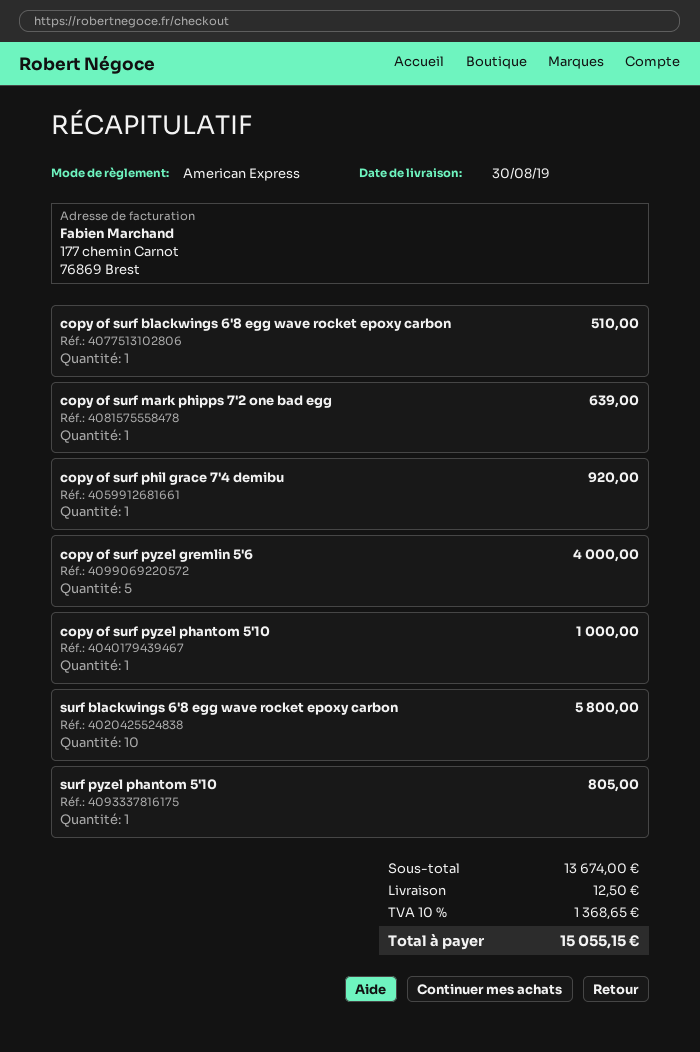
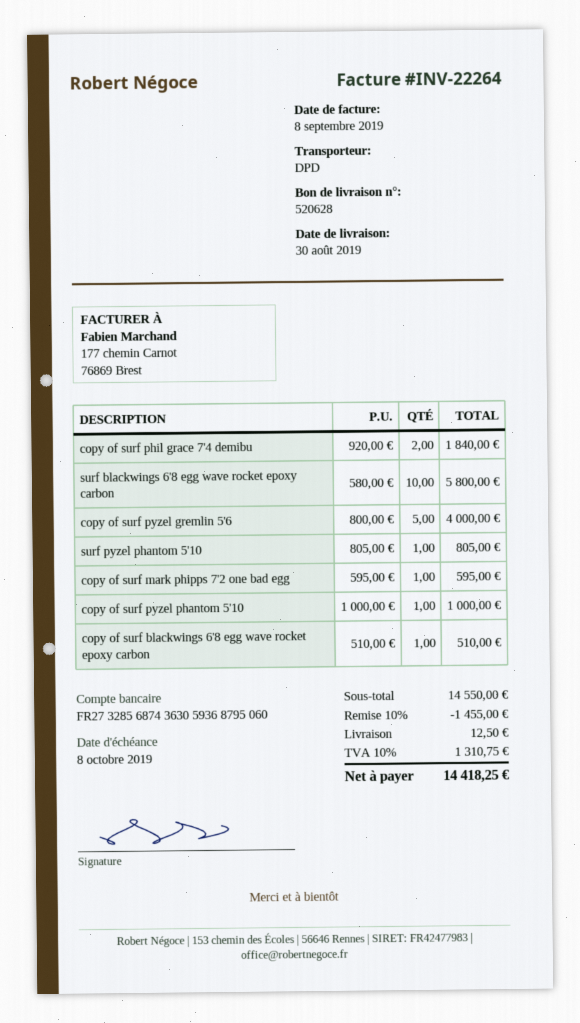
copy of surf mark phipps 7'2 one bad egg: 1 for 639.00 -> 1 for 595.00
copy of surf phil grace 7'4 demibu: 1 for 920.00 -> 2 for 1840.00
subtotal: 13674.00 -> 14550.00
discount: none -> 10% = 1455.00
tax: 10% = 1368.65 -> 10% = 1310.75
total: 15055.15 -> 14418.25

